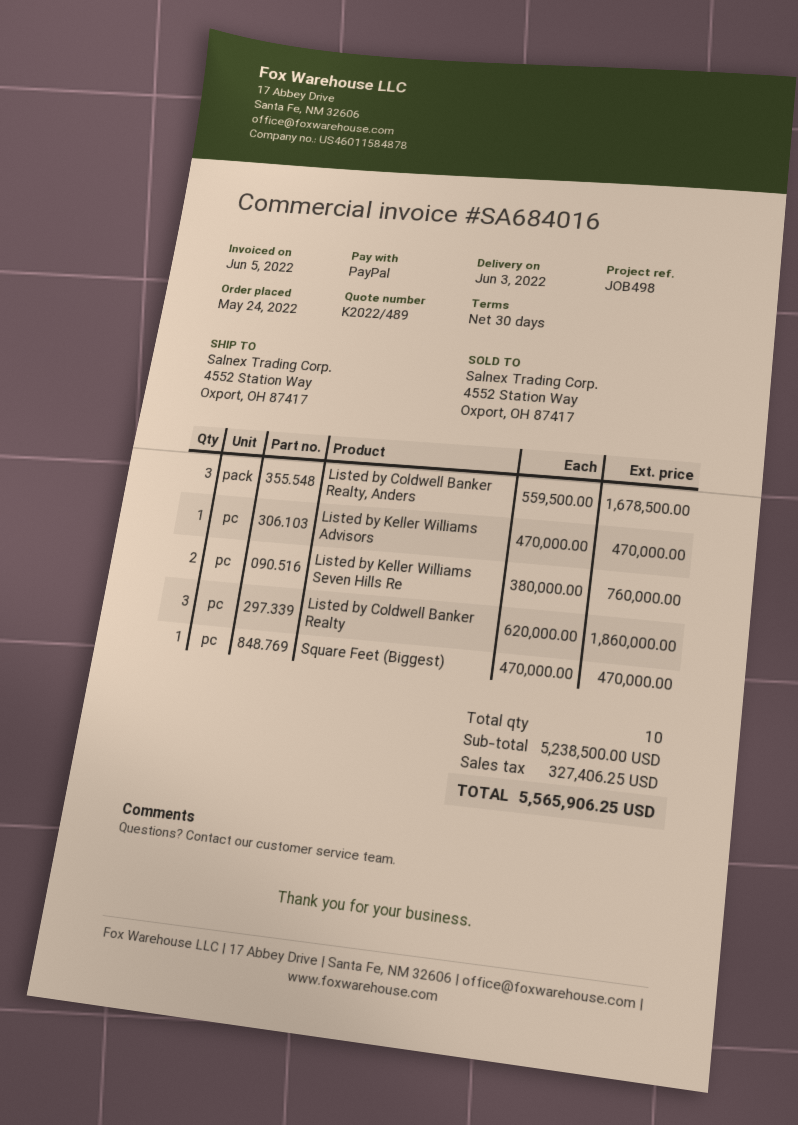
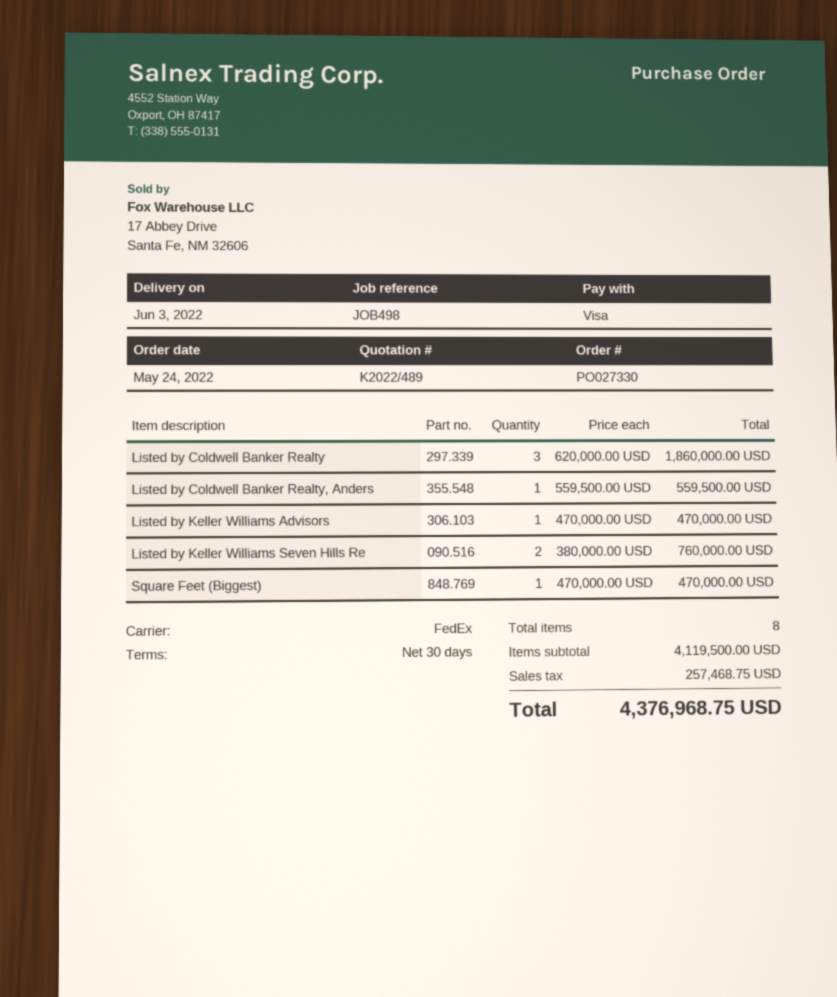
payment method: PayPal -> Visa
Listed by Coldwell Banker Realty, Anders: 3 x 559500.00 = 1678500.00 -> 1 x 559500.00 = 559500.00
total quantity: 10 -> 8
subtotal: 5238500.00 -> 4119500.00
tax: 327406.25 -> 257468.75
total: 5565906.25 -> 4376968.75

